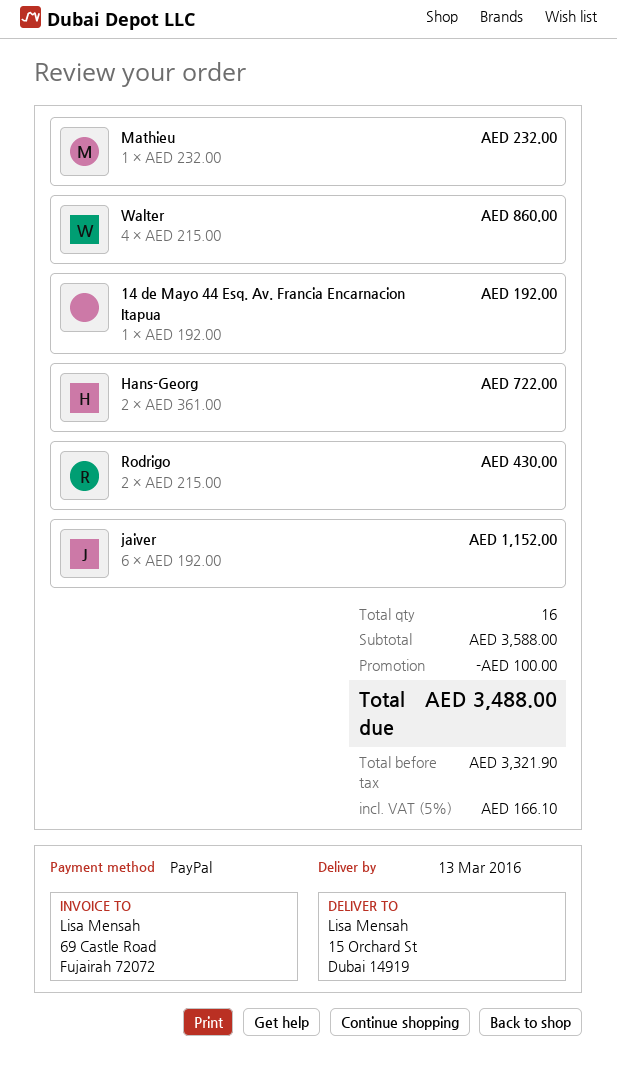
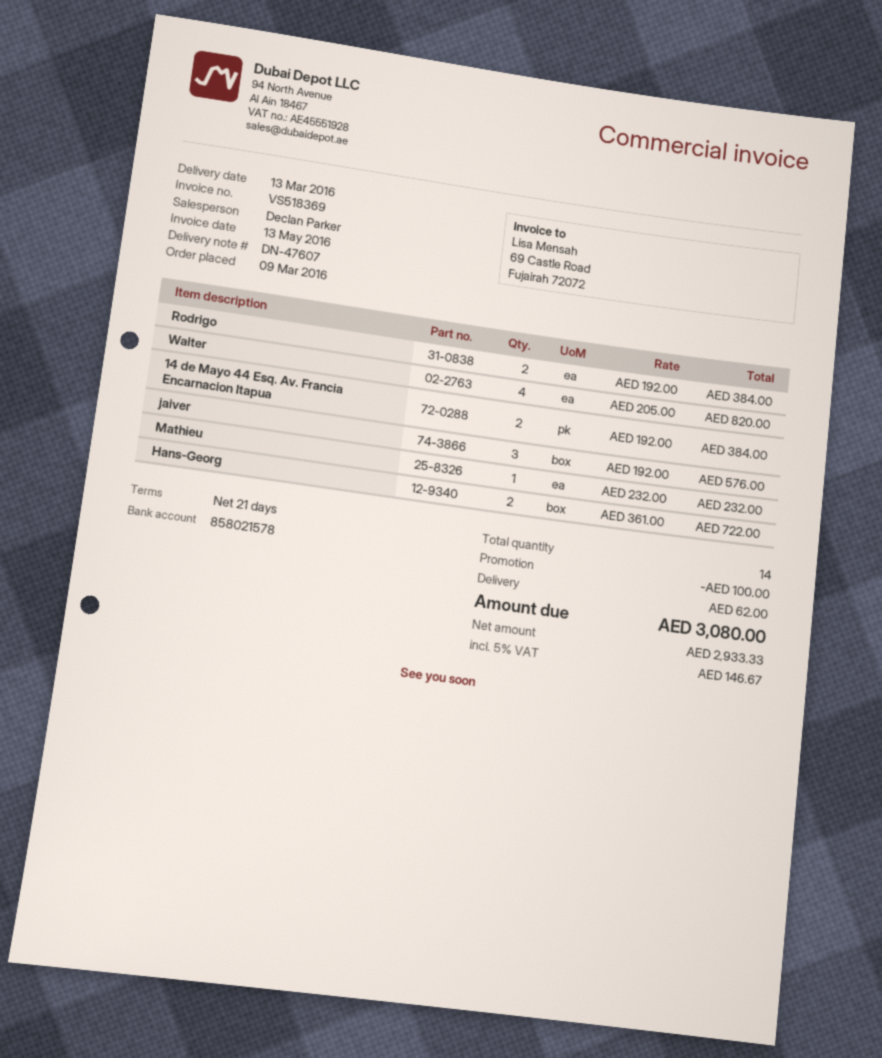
Walter: 4 x 215.00 = 860.00 -> 4 x 205.00 = 820.00
14 de Mayo 44 Esq. Av. Francia Encarnacion Itapua: 1 x 192.00 = 192.00 -> 2 x 192.00 = 384.00
Rodrigo: 2 x 215.00 = 430.00 -> 2 x 192.00 = 384.00
jaiver: 6 x 192.00 = 1152.00 -> 3 x 192.00 = 576.00
total quantity: 16 -> 14
shipping: none -> 62.00
net: 3321.90 -> 2933.33
tax: 5% = 166.10 -> 5% = 146.67
total: 3488.00 -> 3080.00

